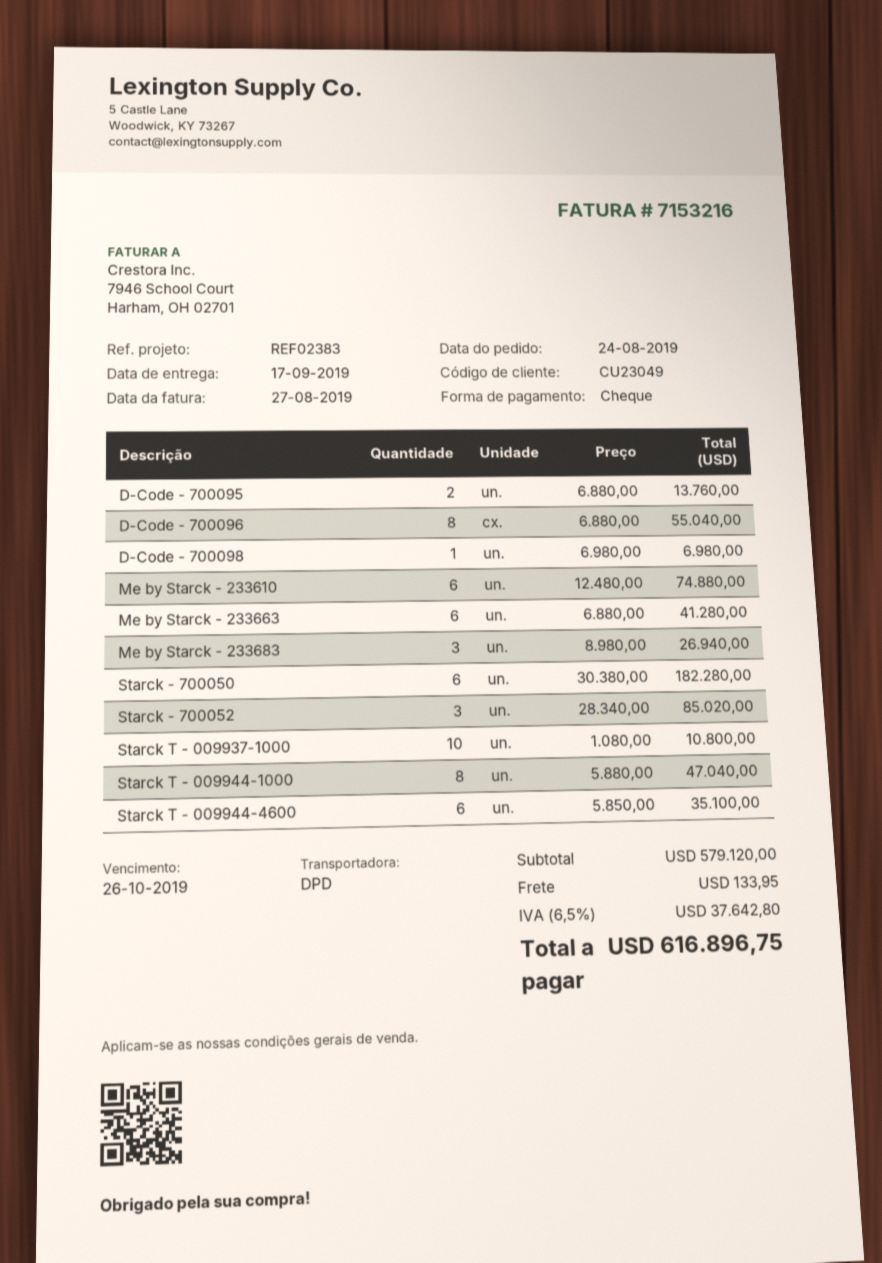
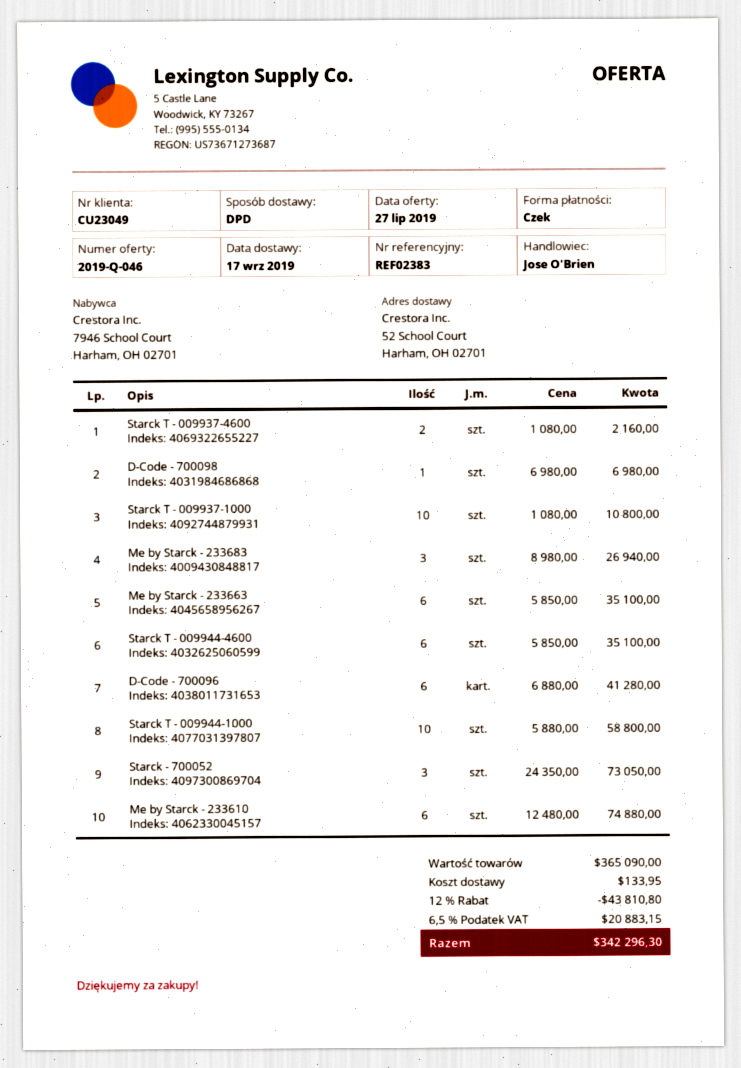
D-Code - 700095: 2 x 6880.00 = 13760.00 -> none
D-Code - 700096: 8 x 6880.00 = 55040.00 -> 6 x 6880.00 = 41280.00
Me by Starck - 233663: 6 x 6880.00 = 41280.00 -> 6 x 5850.00 = 35100.00
Starck - 700050: 6 x 30380.00 = 182280.00 -> none
Starck - 700052: 3 x 28340.00 = 85020.00 -> 3 x 24350.00 = 73050.00
Starck T - 009944-1000: 8 x 5880.00 = 47040.00 -> 10 x 5880.00 = 58800.00
Starck T - 009937-4600: none -> 2 x 1080.00 = 2160.00
subtotal: 579120.00 -> 365090.00
discount: none -> 12% = 43810.80
tax: 6.5% = 37642.80 -> 6.5% = 20883.15
total: 616896.75 -> 342296.30

